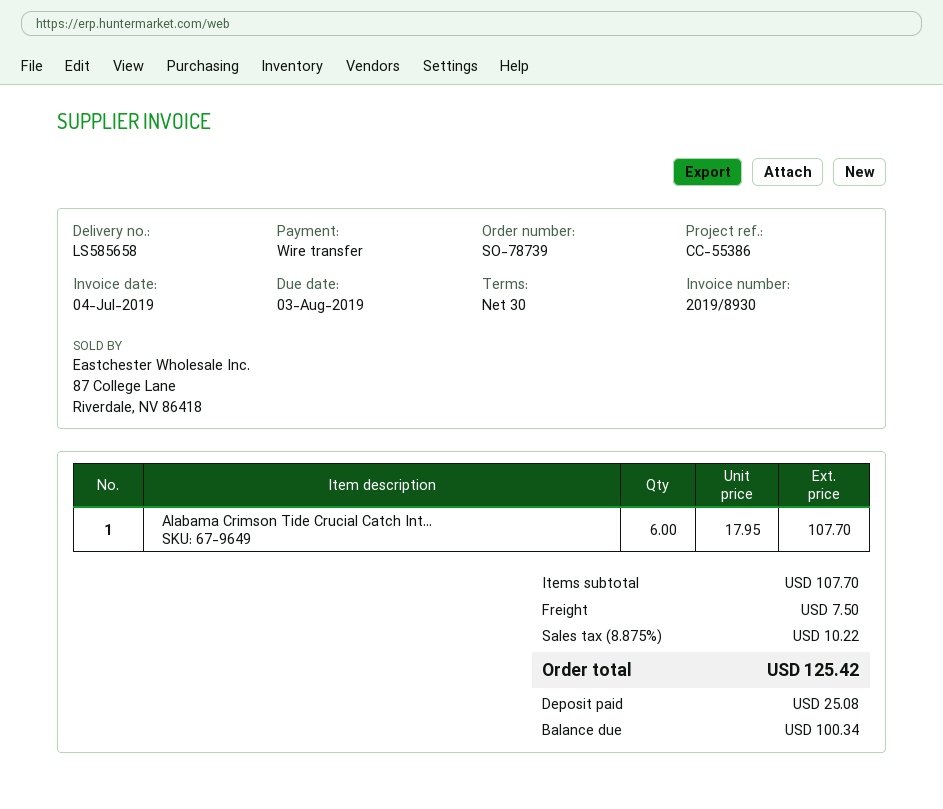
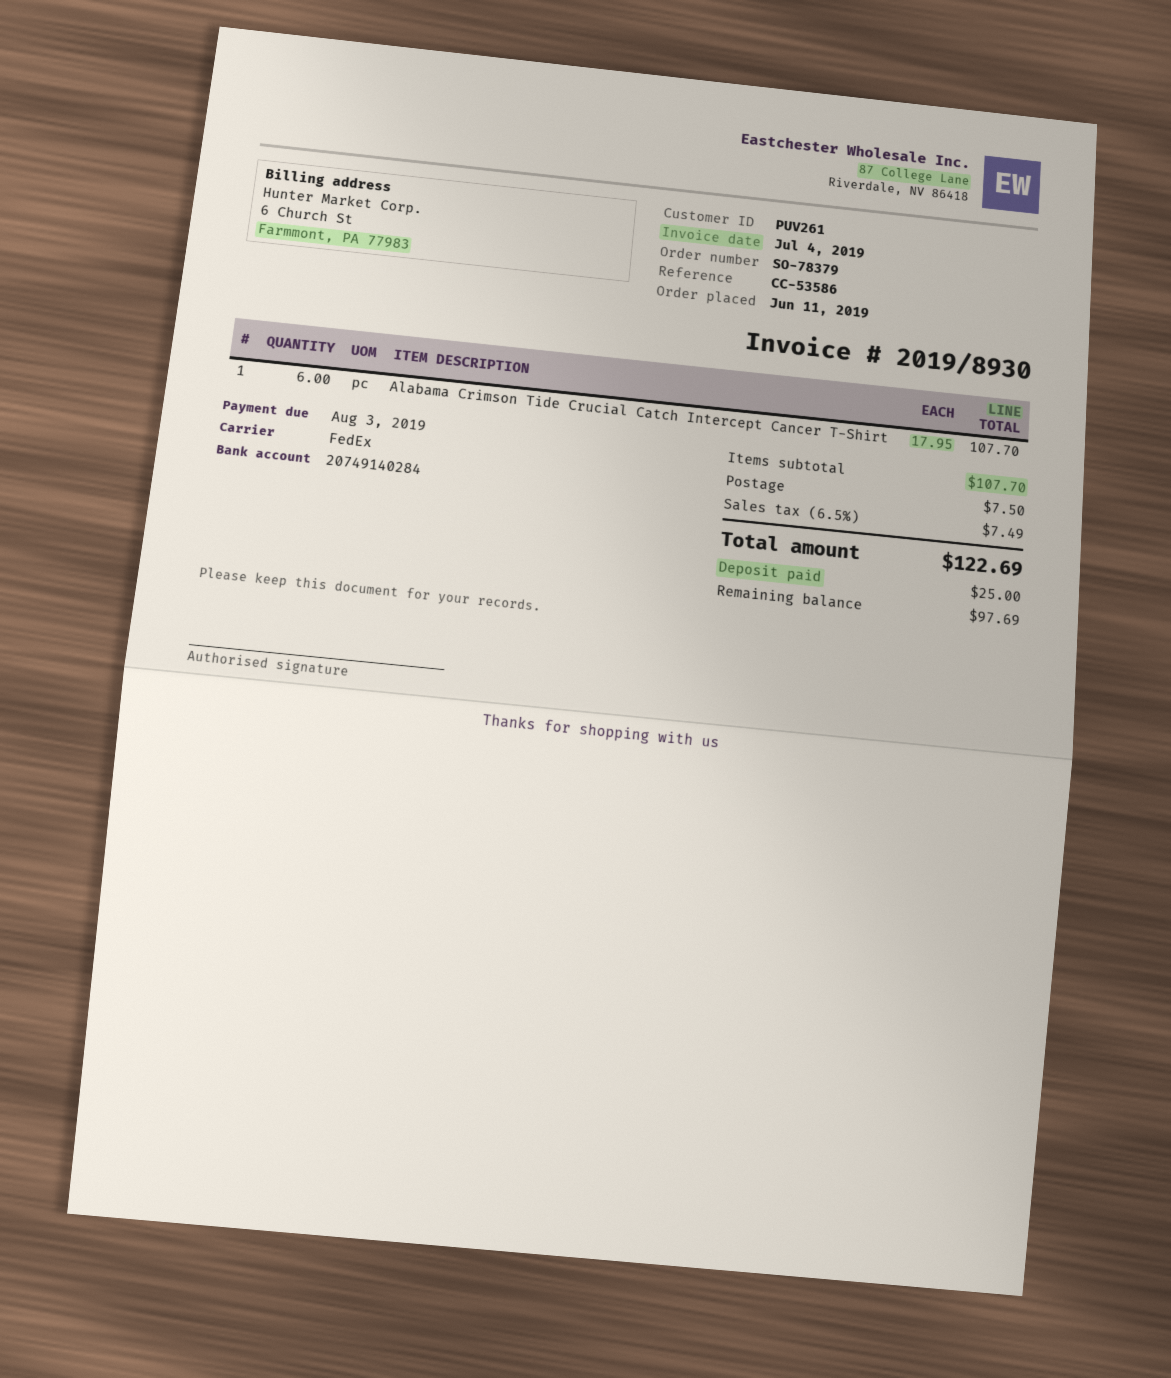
order number: SO-78739 -> SO-78379
reference: CC-55386 -> CC-53586
tax: 8.875% = 10.22 -> 6.5% = 7.49
total: 125.42 -> 122.69
deposit: 25.08 -> 25.00
balance: 100.34 -> 97.69

